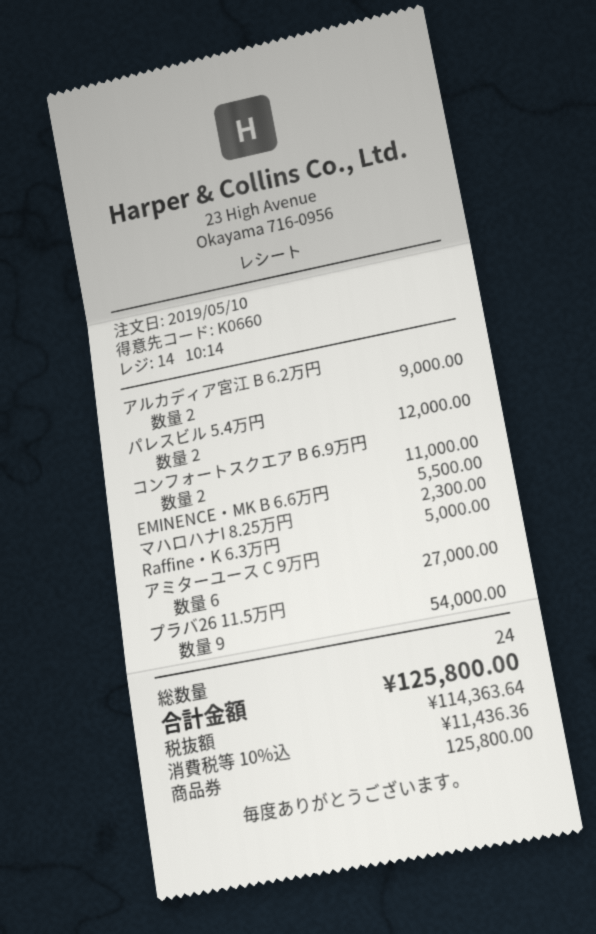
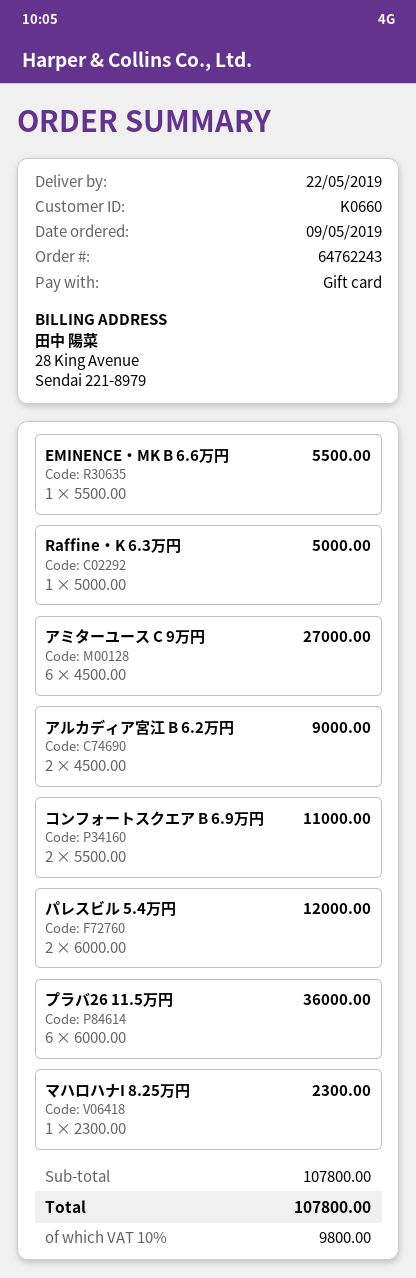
order date: 2019-05-10 -> 2019-05-09
プラバ26 11.5万円: 9 for 54000.00 -> 6 for 36000.00
tax: 10% = 11436.36 -> 10% = 9800.00
total: 125800.00 -> 107800.00

